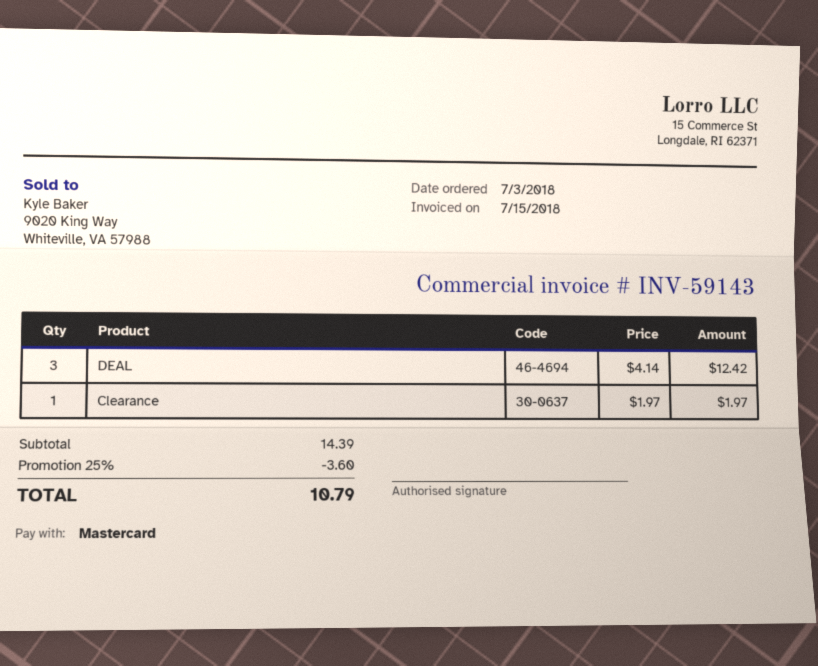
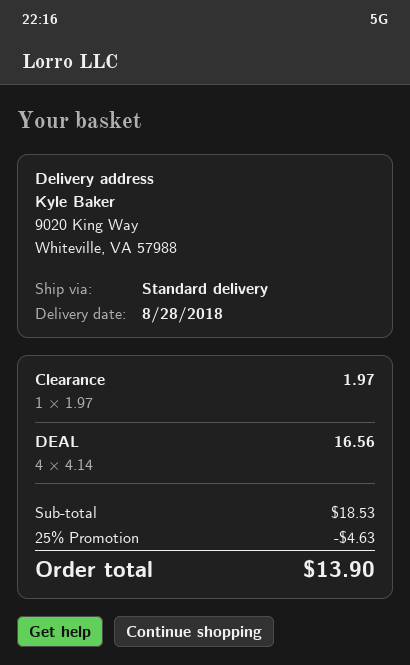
DEAL: 3 x 4.14 = 12.42 -> 4 x 4.14 = 16.56
subtotal: 14.39 -> 18.53
discount: 25% = 3.60 -> 25% = 4.63
total: 10.79 -> 13.90

